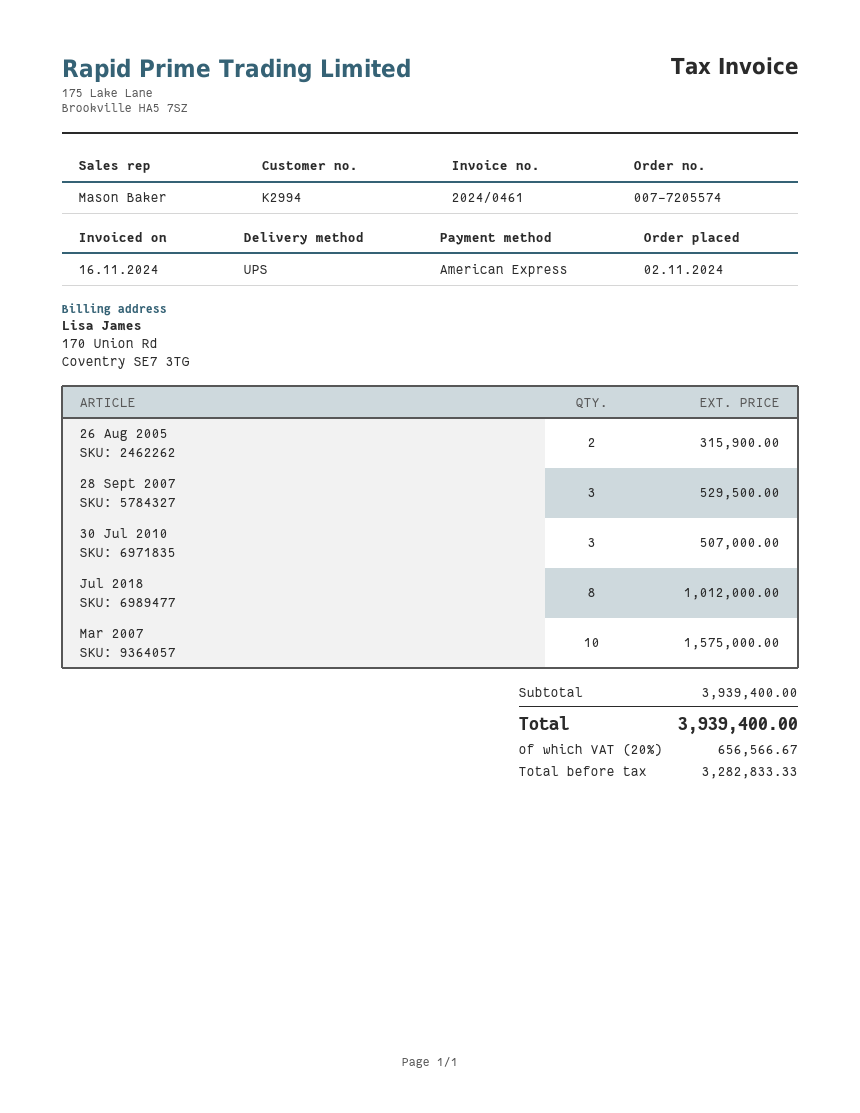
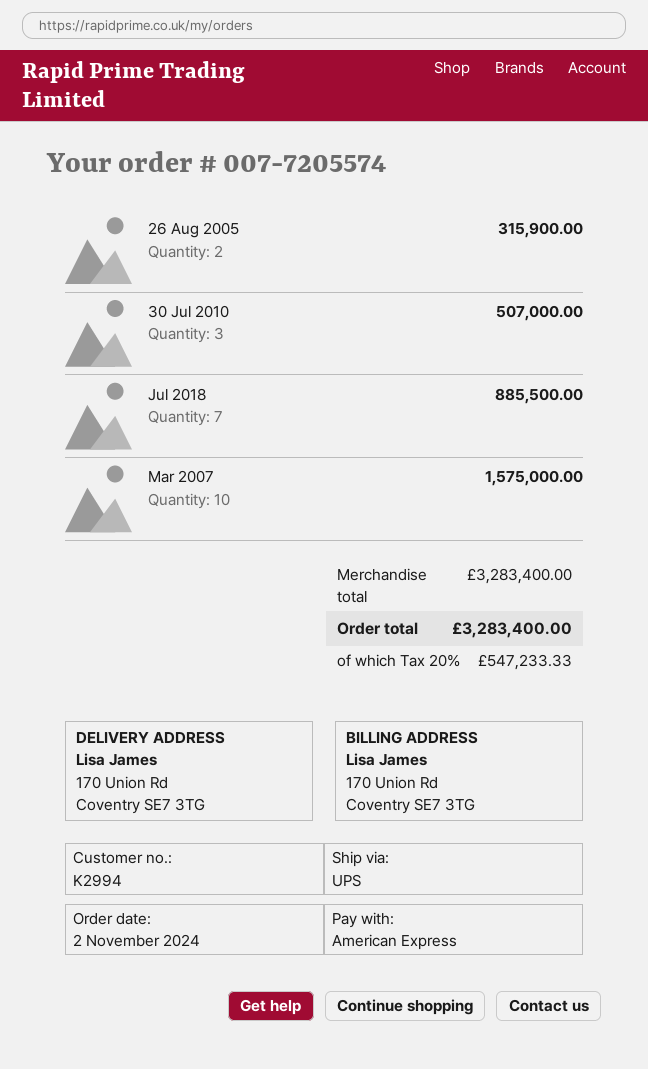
28 Sept 2007: 3 for 529500.00 -> none
Jul 2018: 8 for 1012000.00 -> 7 for 885500.00
subtotal: 3939400.00 -> 3283400.00
tax: 20% = 656566.67 -> 20% = 547233.33
total: 3939400.00 -> 3283400.00

